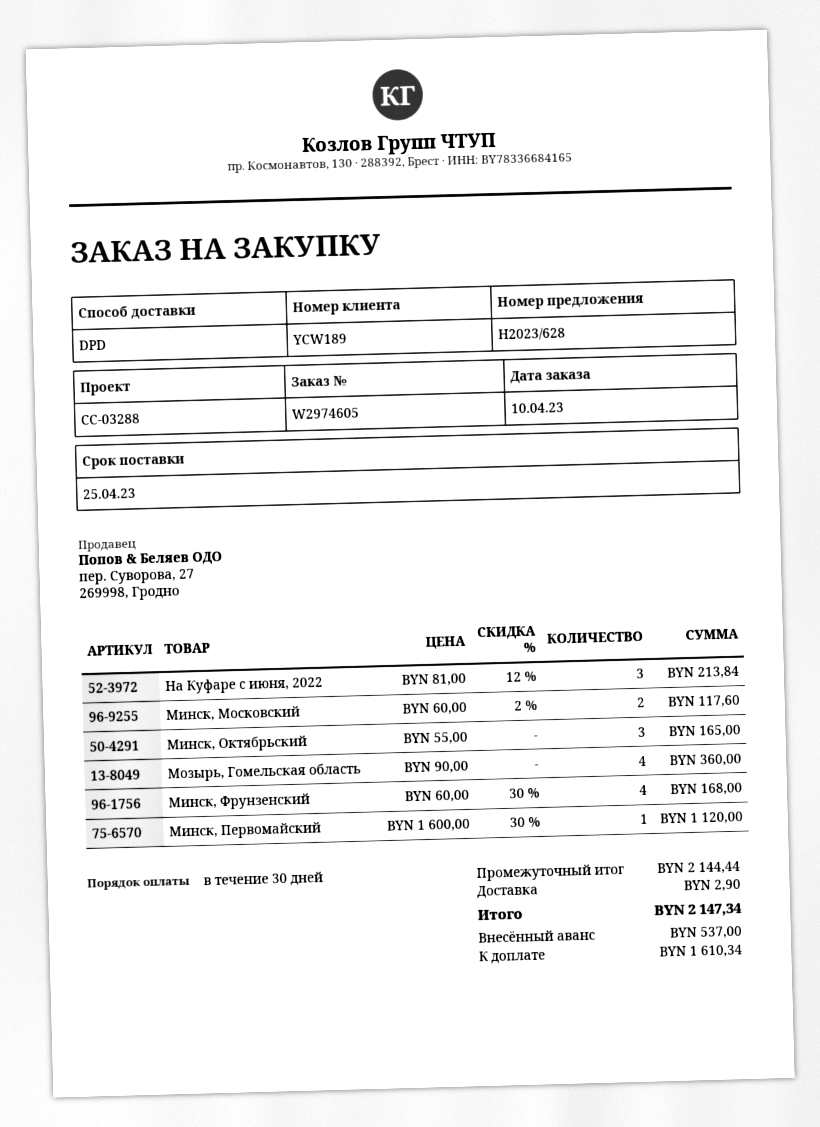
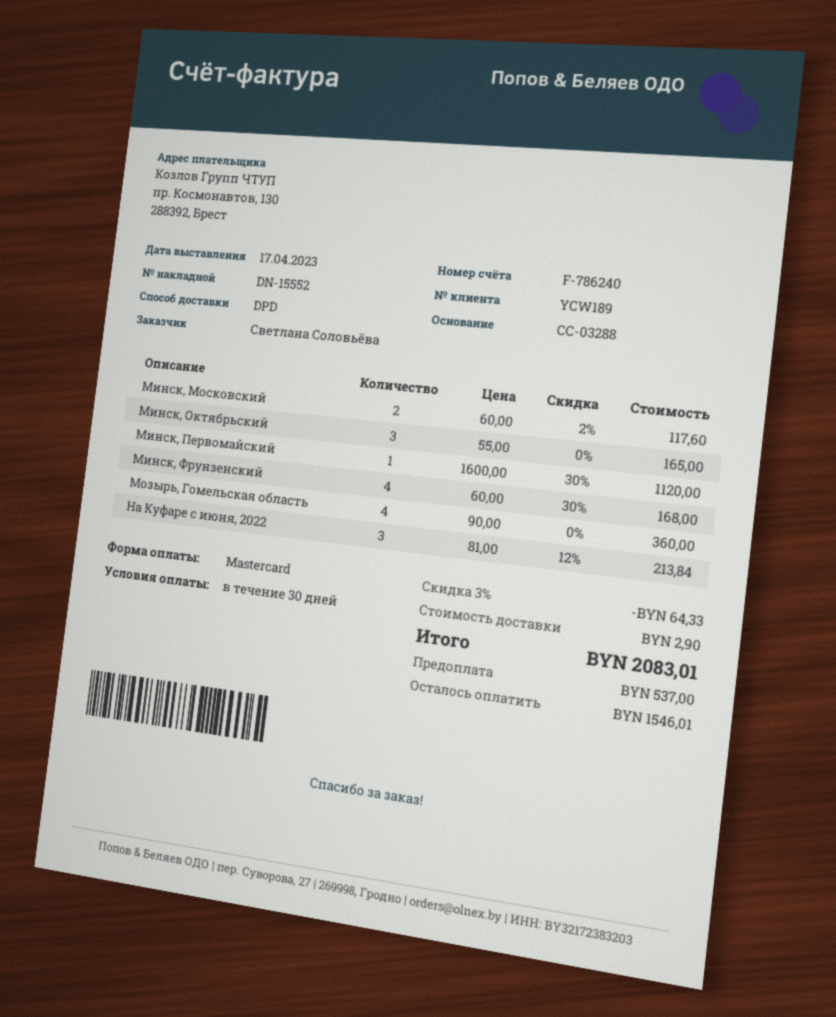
discount: none -> 3% = 64.33
total: 2147.34 -> 2083.01
balance: 1610.34 -> 1546.01

